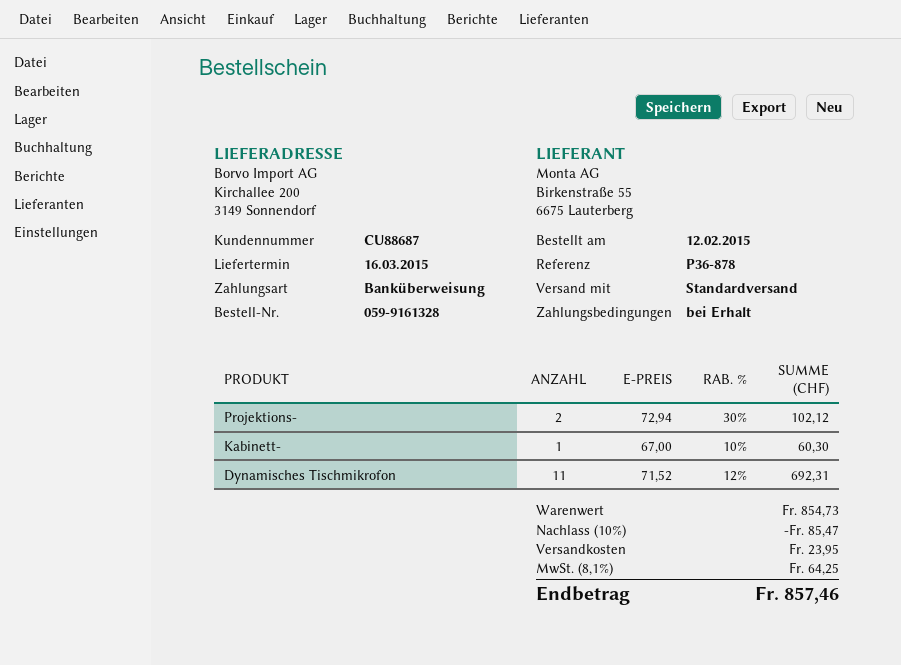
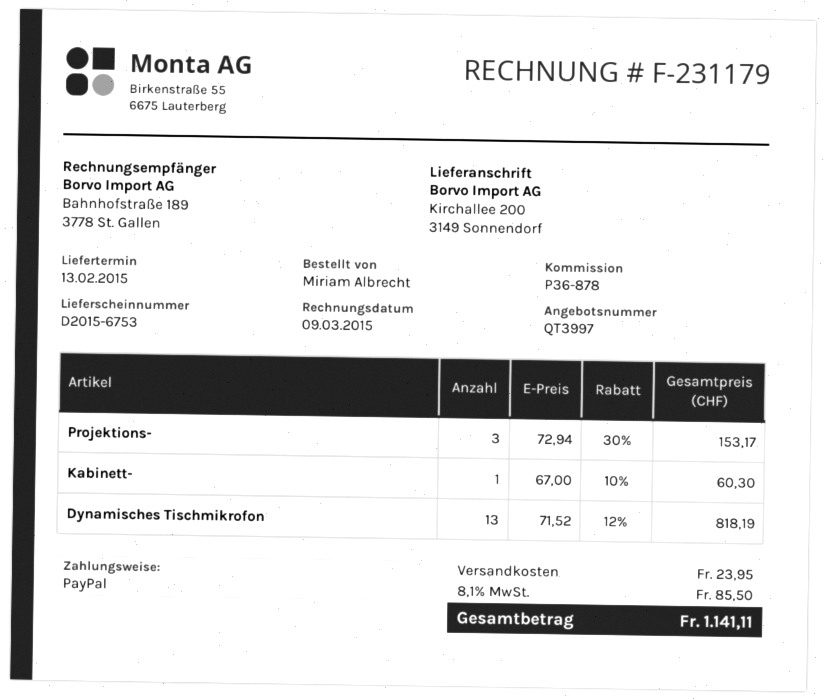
delivery date: 2015-03-16 -> 2015-02-13
payment method: bank transfer -> PayPal
Projektions-: 2 x 72.94 - 30% = 102.12 -> 3 x 72.94 - 30% = 153.17
Dynamisches Tischmikrofon: 11 x 71.52 - 12% = 692.31 -> 13 x 71.52 - 12% = 818.19
discount: 10% = 85.47 -> none
tax: 8.1% = 64.25 -> 8.1% = 85.50
total: 857.46 -> 1141.11

